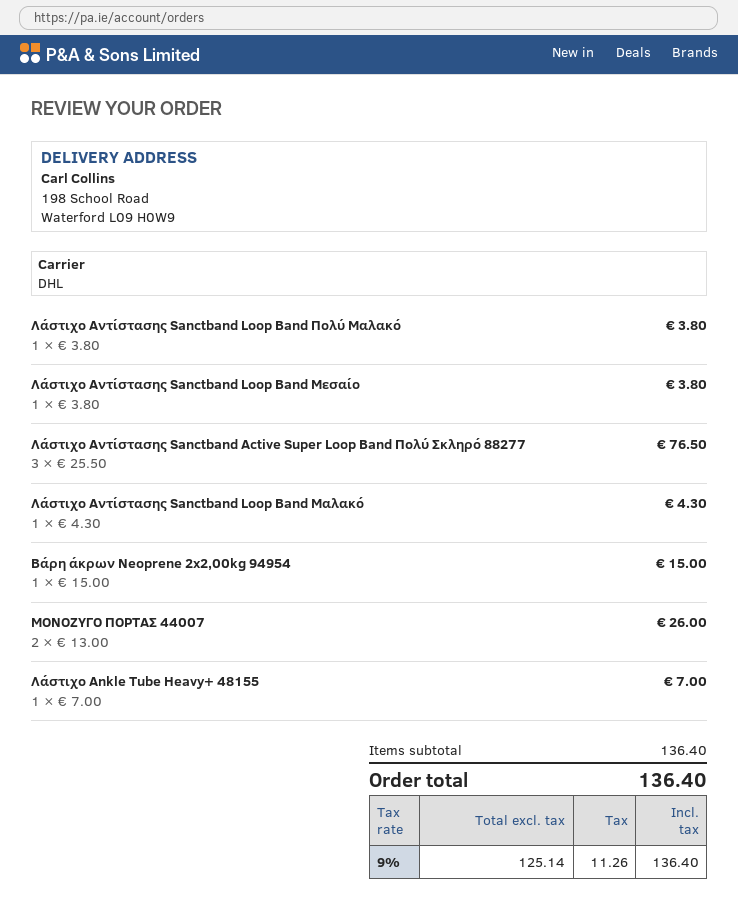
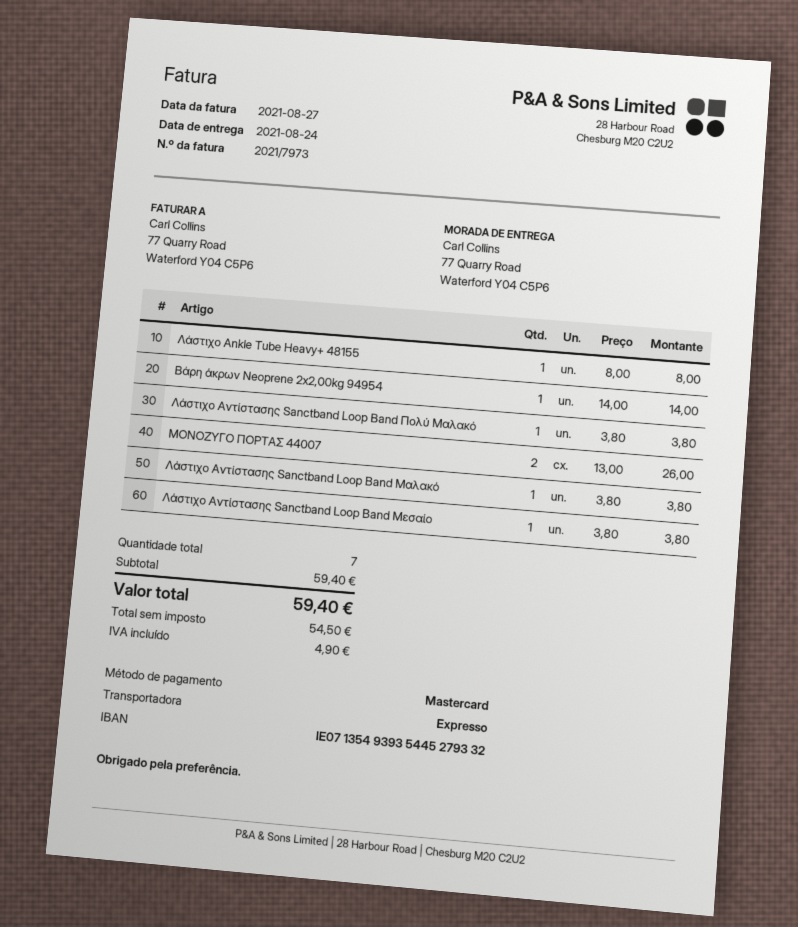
shipping method: DHL -> express
ship to: 198 School Road, Waterford L09 H0W9 -> 77 Quarry Road, Waterford Y04 C5P6
Λάστιχο Αντίστασης Sanctband Active Super Loop Band Πολύ Σκληρό 88277: 3 x 25.50 = 76.50 -> none
Λάστιχο Αντίστασης Sanctband Loop Band Μαλακό: 1 x 4.30 = 4.30 -> 1 x 3.80 = 3.80
Βάρη άκρων Neoprene 2x2,00kg 94954: 1 x 15.00 = 15.00 -> 1 x 14.00 = 14.00
Λάστιχο Ankle Tube Heavy+ 48155: 1 x 7.00 = 7.00 -> 1 x 8.00 = 8.00
subtotal: 136.40 -> 59.40
net: 125.14 -> 54.50
tax: 11.26 -> 4.90
total: 136.40 -> 59.40

